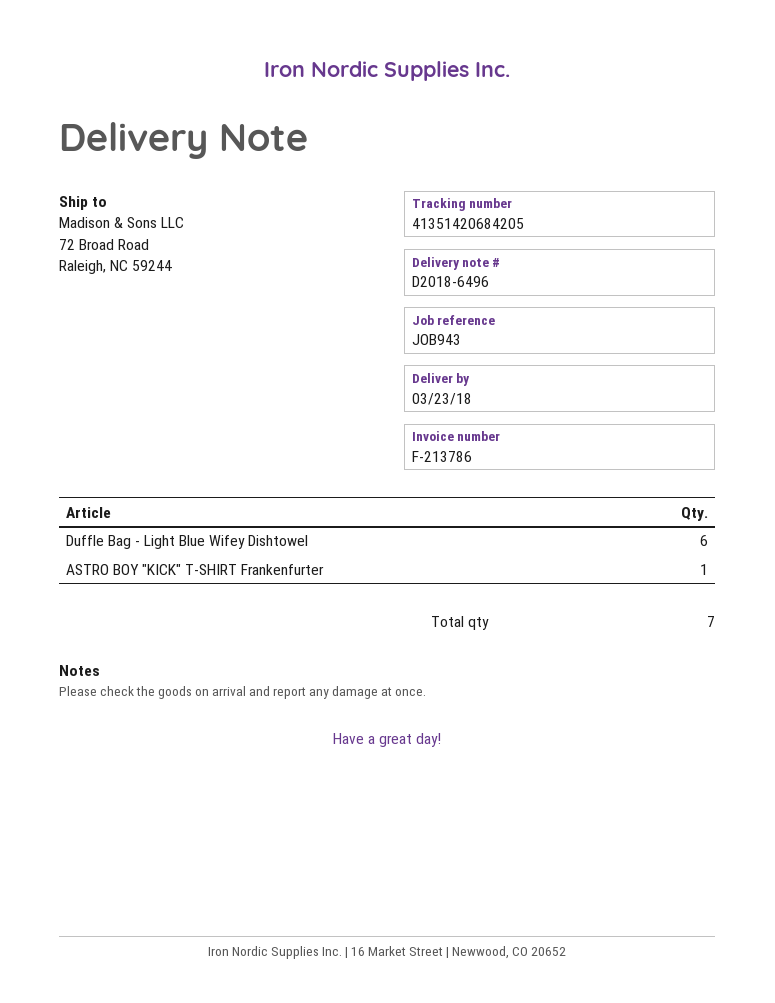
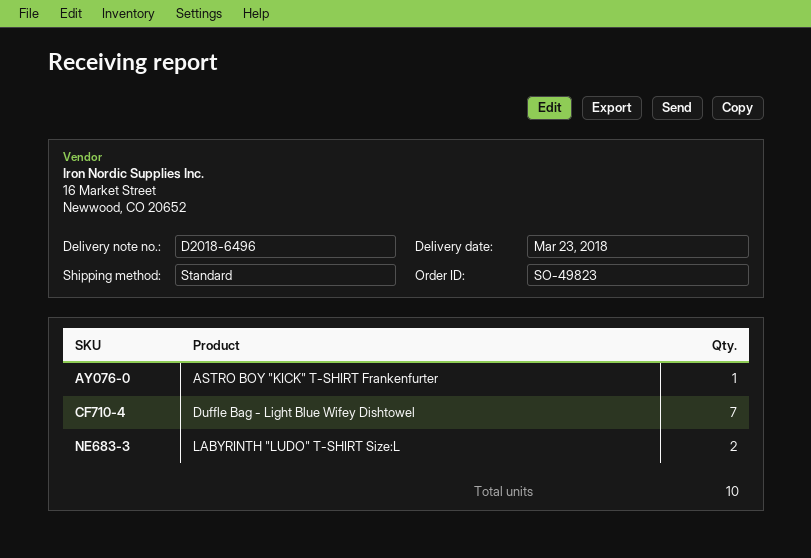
Duffle Bag - Light Blue Wifey Dishtowel: 6 -> 7
LABYRINTH "LUDO" T-SHIRT Size:L: none -> 2
total quantity: 7 -> 10

